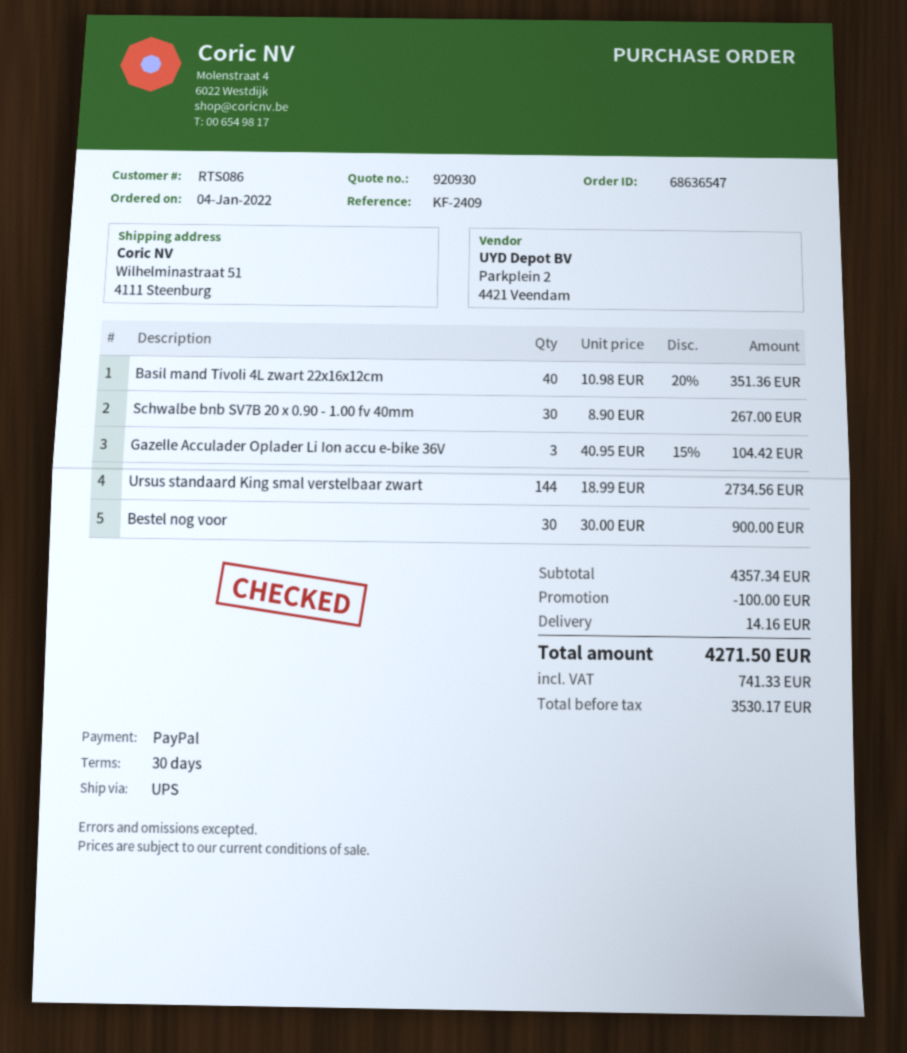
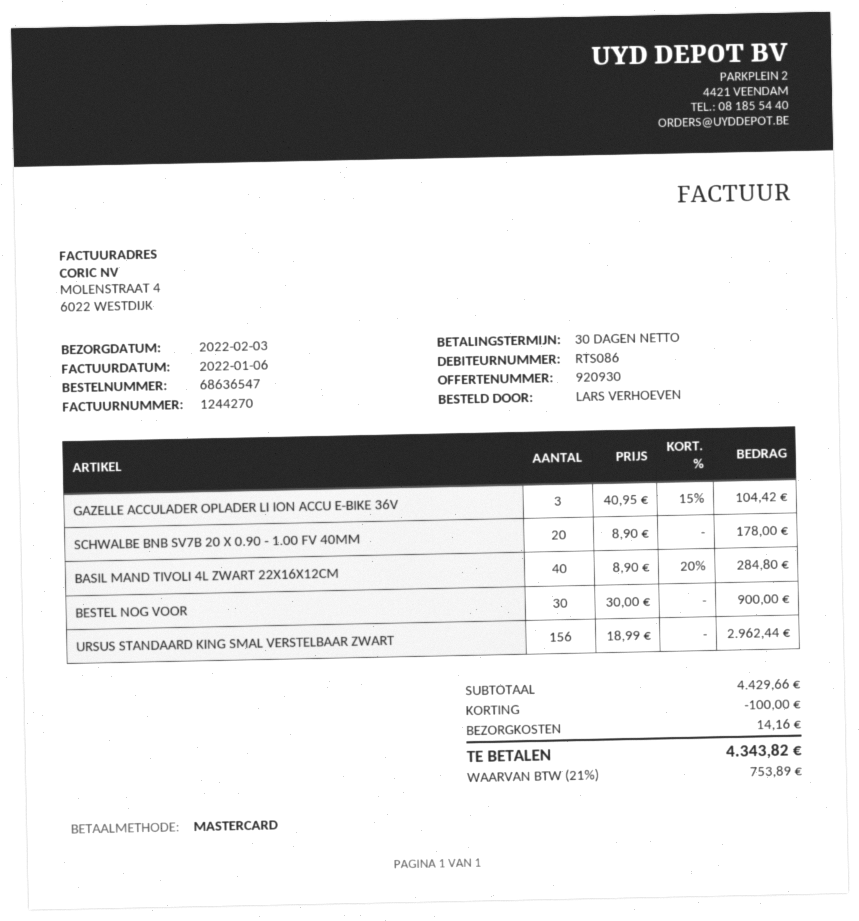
payment method: PayPal -> Mastercard
Basil mand Tivoli 4L zwart 22x16x12cm: 40 x 10.98 - 20% = 351.36 -> 40 x 8.90 - 20% = 284.80
Schwalbe bnb SV7B 20 x 0.90 - 1.00 fv 40mm: 30 x 8.90 = 267.00 -> 20 x 8.90 = 178.00
Ursus standaard King smal verstelbaar zwart: 144 x 18.99 = 2734.56 -> 156 x 18.99 = 2962.44
subtotal: 4357.34 -> 4429.66
tax: 741.33 -> 753.89
total: 4271.50 -> 4343.82

